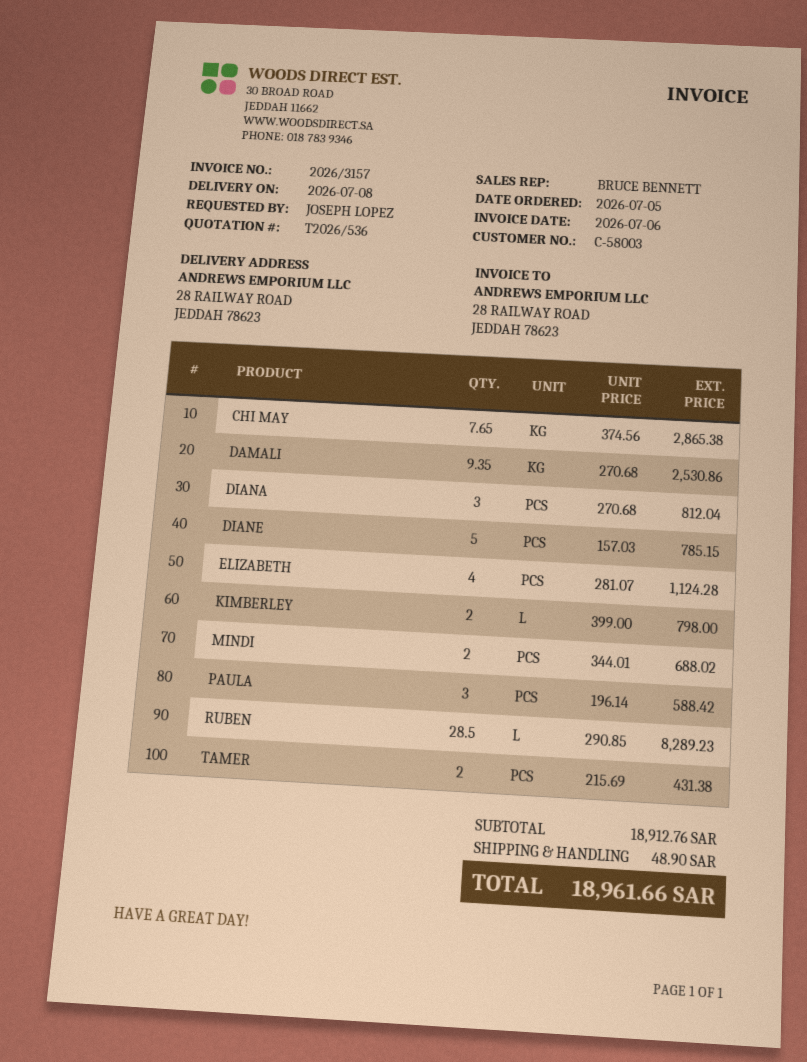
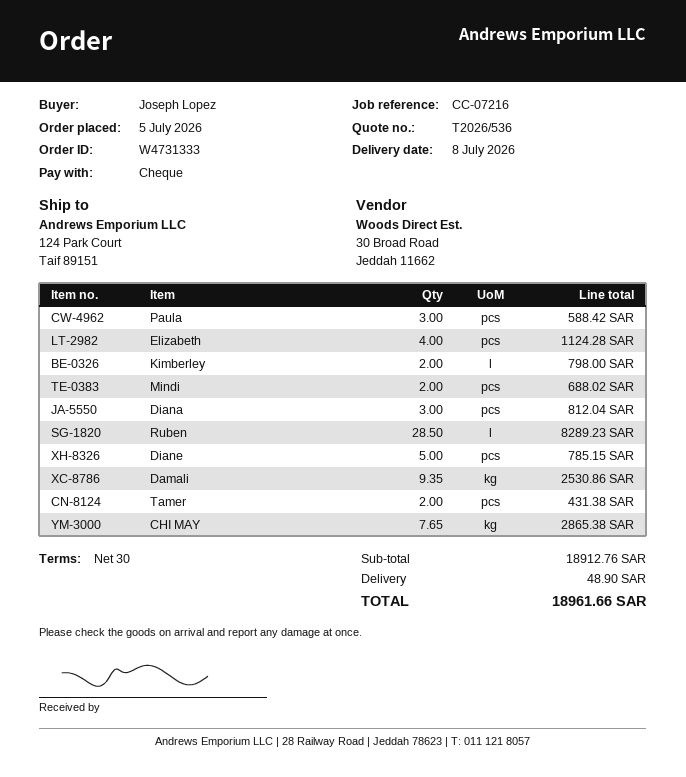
ship to: 28 RAILWAY ROAD, JEDDAH 78623 -> 124 Park Court, Taif 89151

